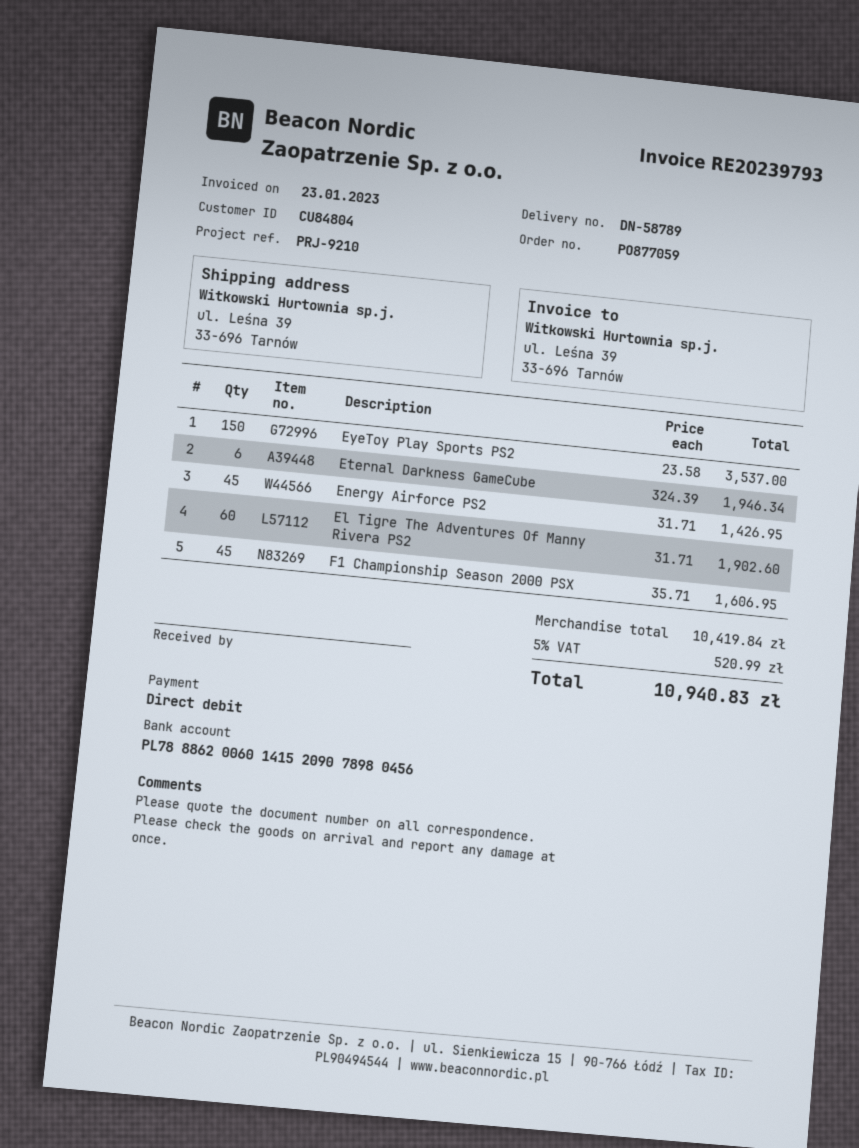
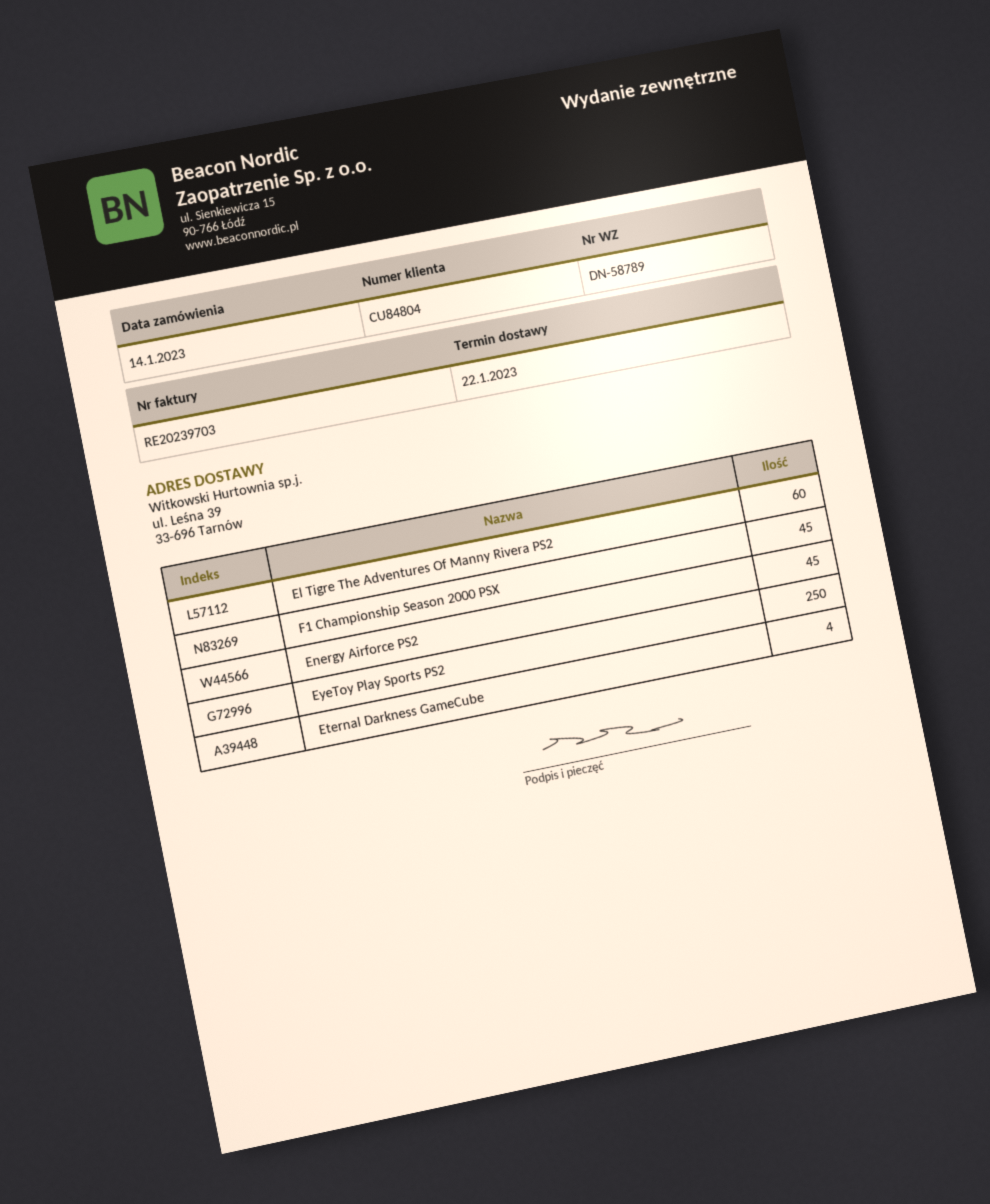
invoice number: RE20239793 -> RE20239703
EyeToy Play Sports PS2: 150 -> 250
Eternal Darkness GameCube: 6 -> 4

